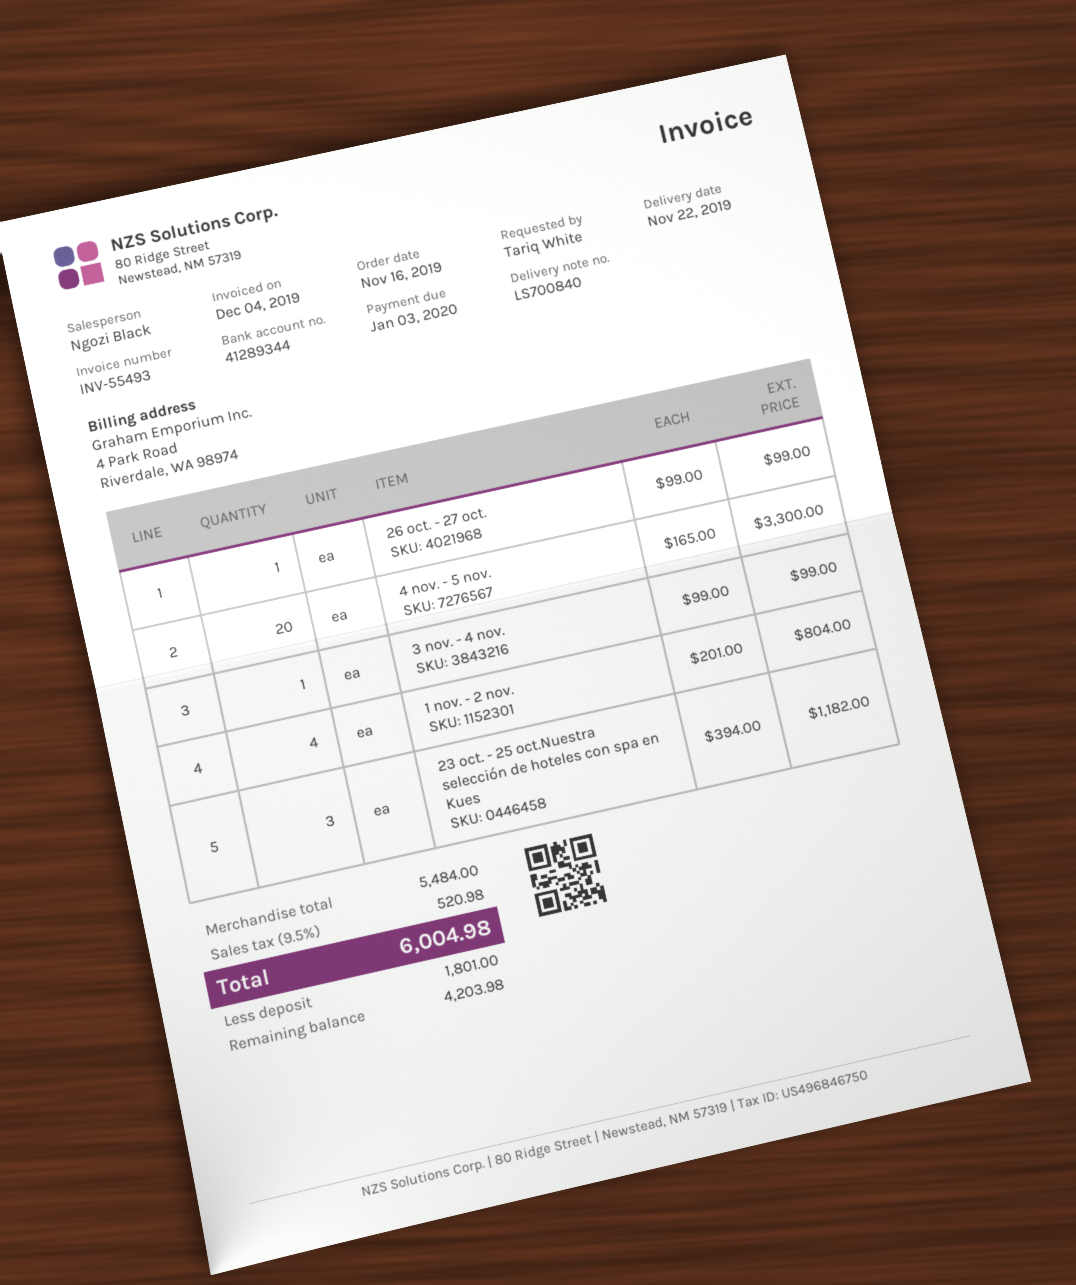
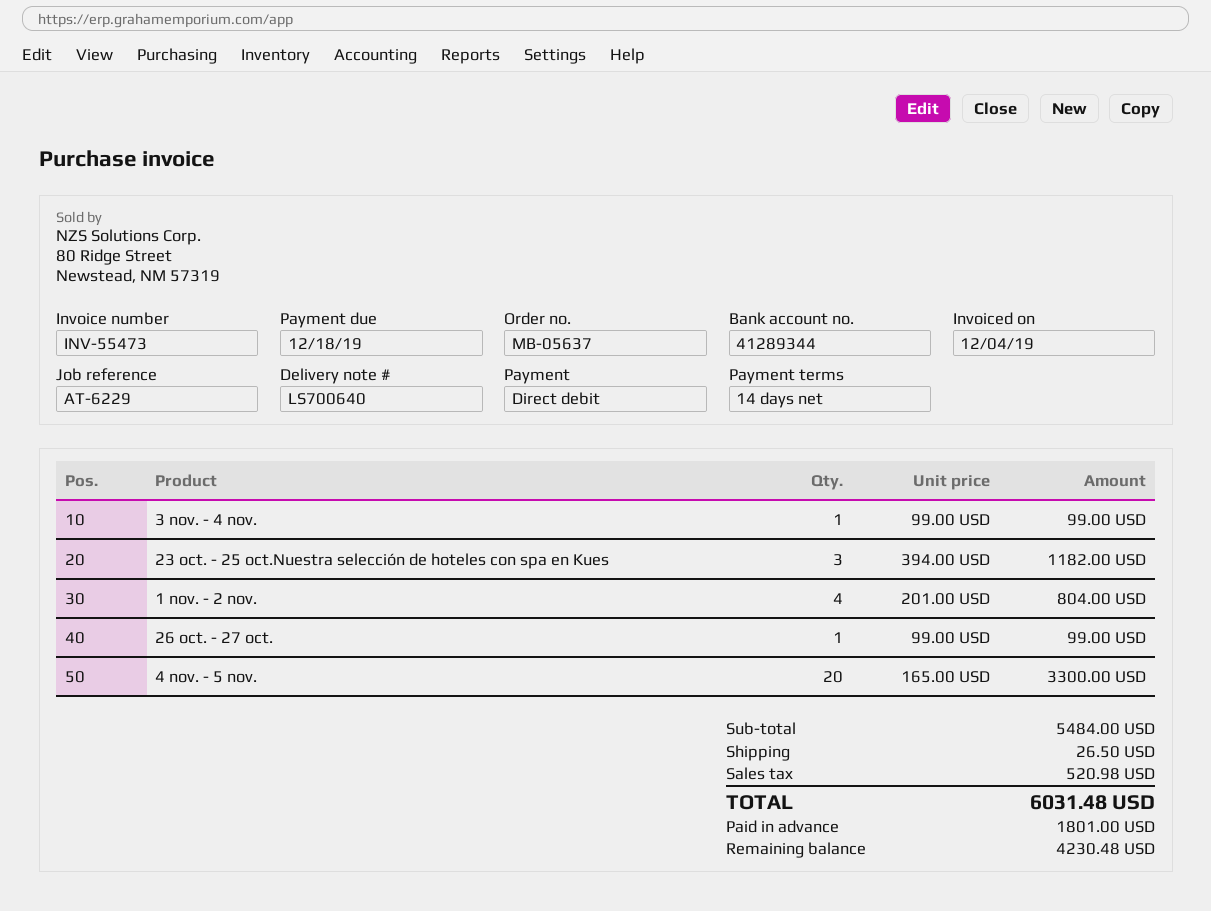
delivery note number: LS700840 -> LS700640
invoice number: INV-55493 -> INV-55473
due date: 2020-01-03 -> 2019-12-18
shipping: none -> 26.50
total: 6004.98 -> 6031.48
balance: 4203.98 -> 4230.48

